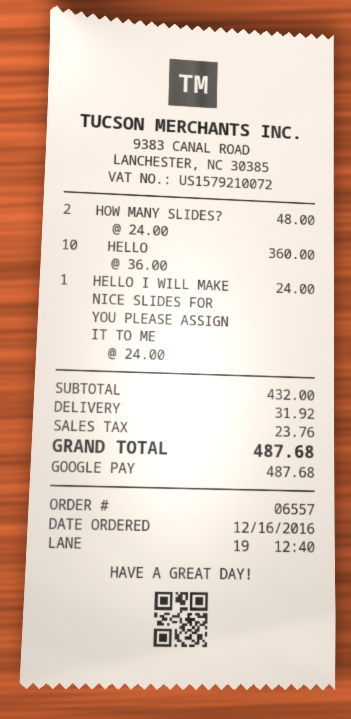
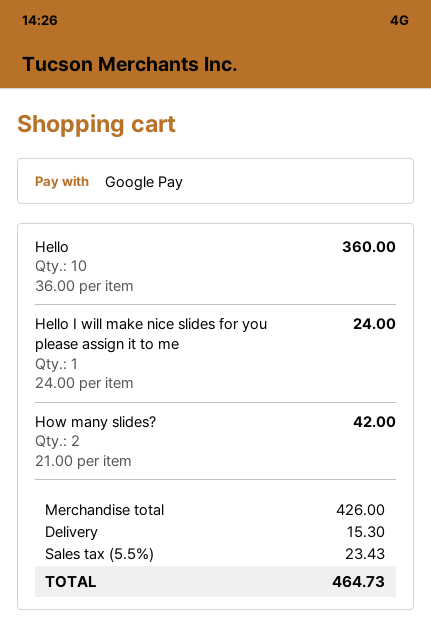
HOW MANY SLIDES?: 2 x 24.00 = 48.00 -> 2 x 21.00 = 42.00
subtotal: 432.00 -> 426.00
shipping: 31.92 -> 15.30
tax: 23.76 -> 23.43
total: 487.68 -> 464.73

